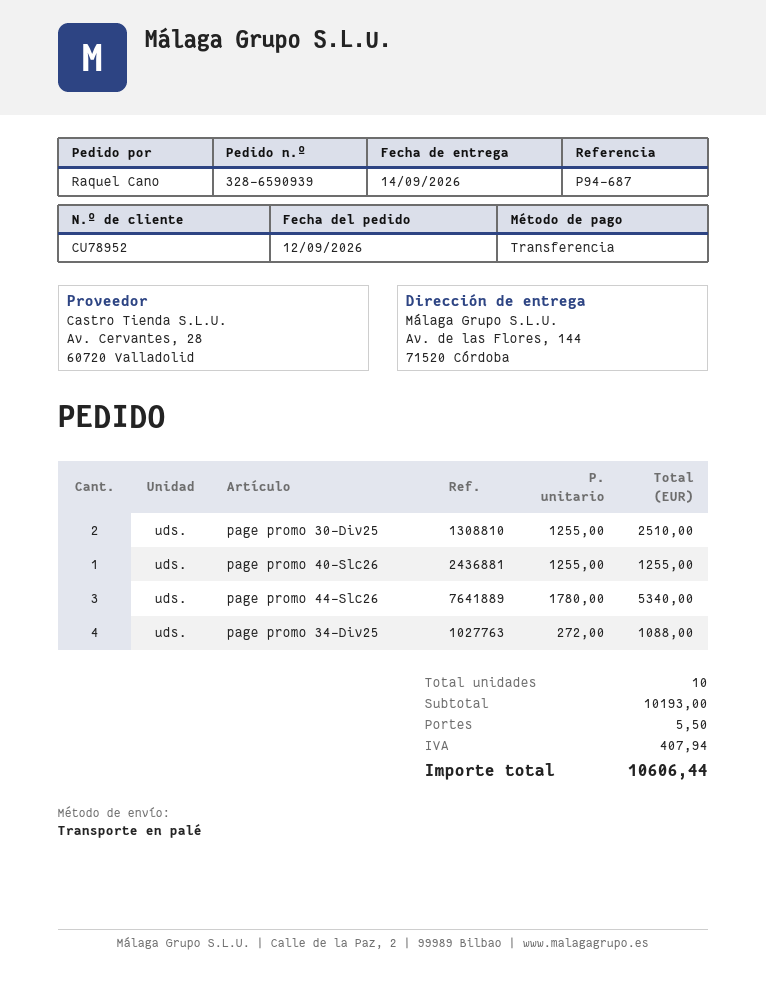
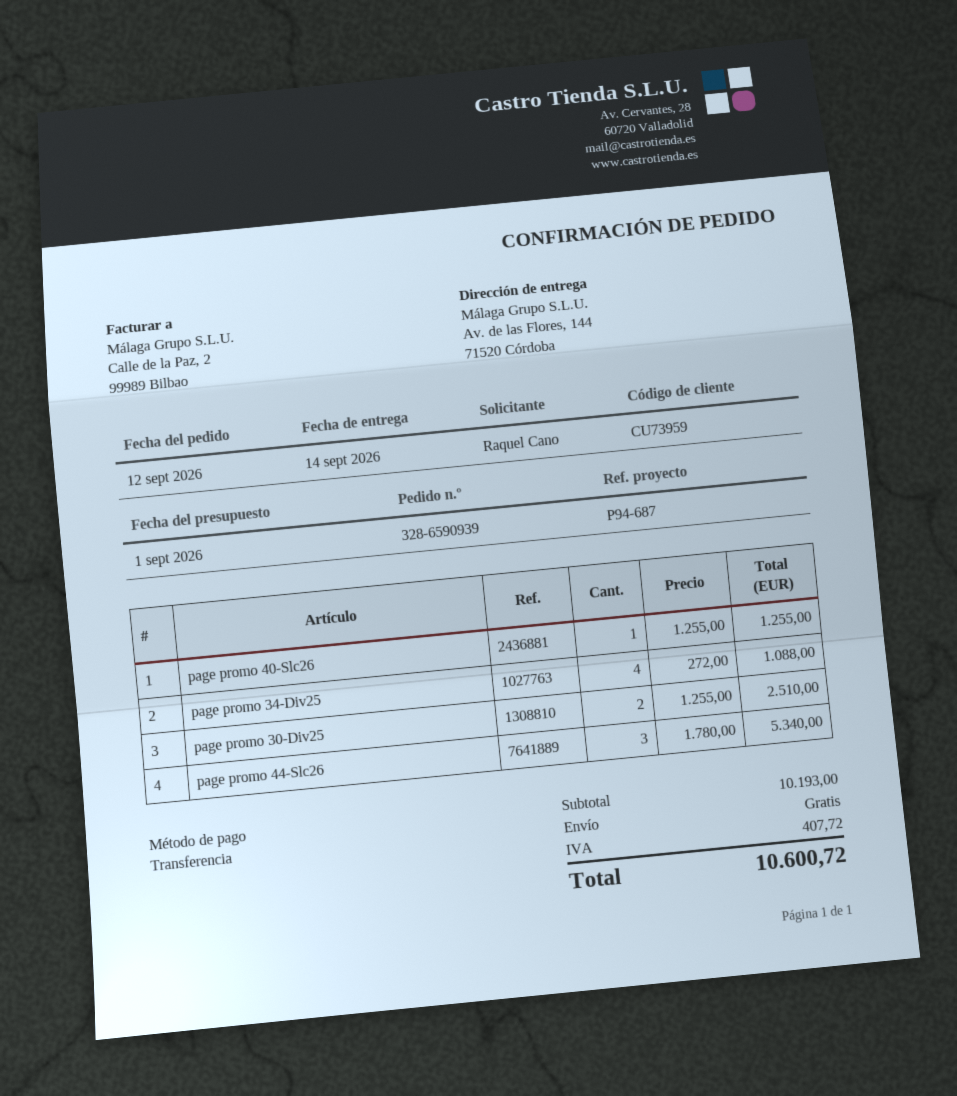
customer number: CU78952 -> CU73959
shipping: 5.50 -> 0.00
tax: 407.94 -> 407.72
total: 10606.44 -> 10600.72

